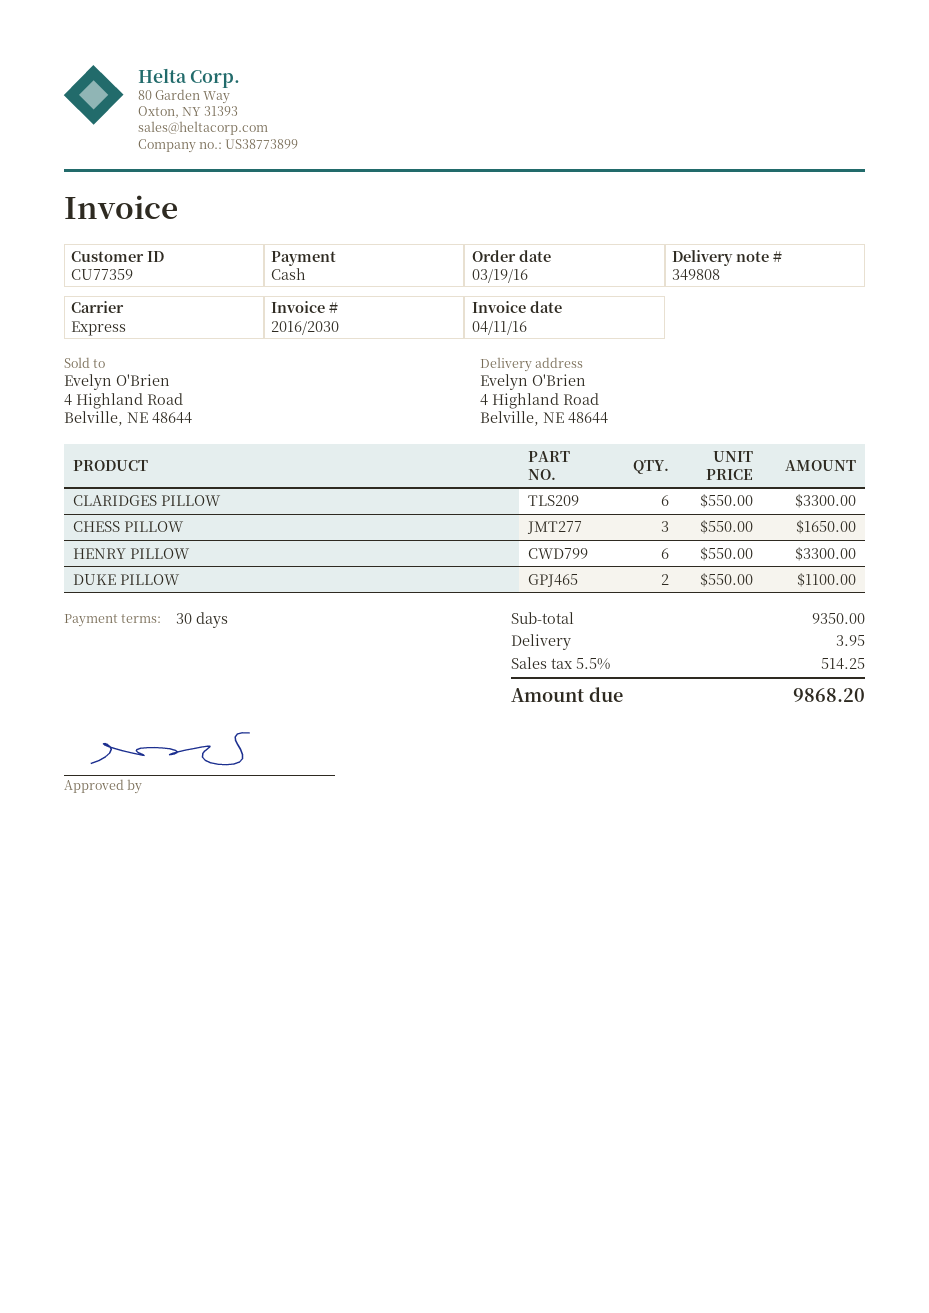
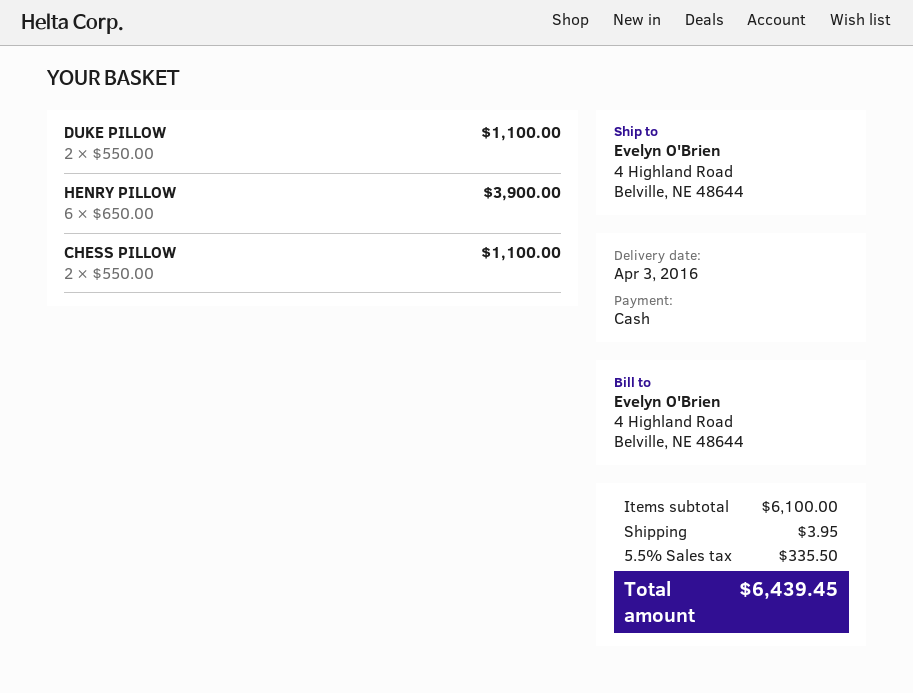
CLARIDGES PILLOW: 6 x 550.00 = 3300.00 -> none
CHESS PILLOW: 3 x 550.00 = 1650.00 -> 2 x 550.00 = 1100.00
HENRY PILLOW: 6 x 550.00 = 3300.00 -> 6 x 650.00 = 3900.00
subtotal: 9350.00 -> 6100.00
tax: 5.5% = 514.25 -> 5.5% = 335.50
total: 9868.20 -> 6439.45

